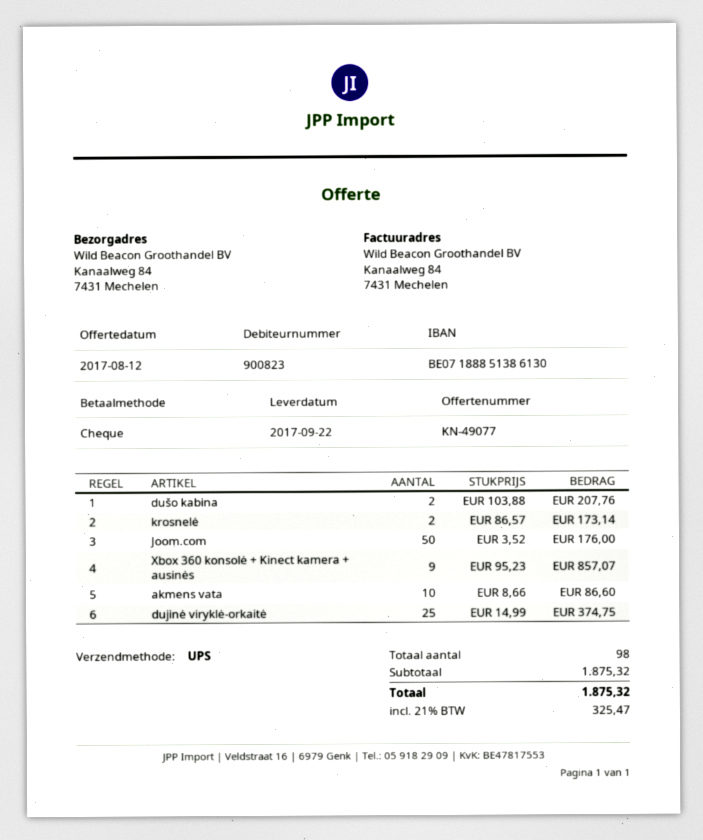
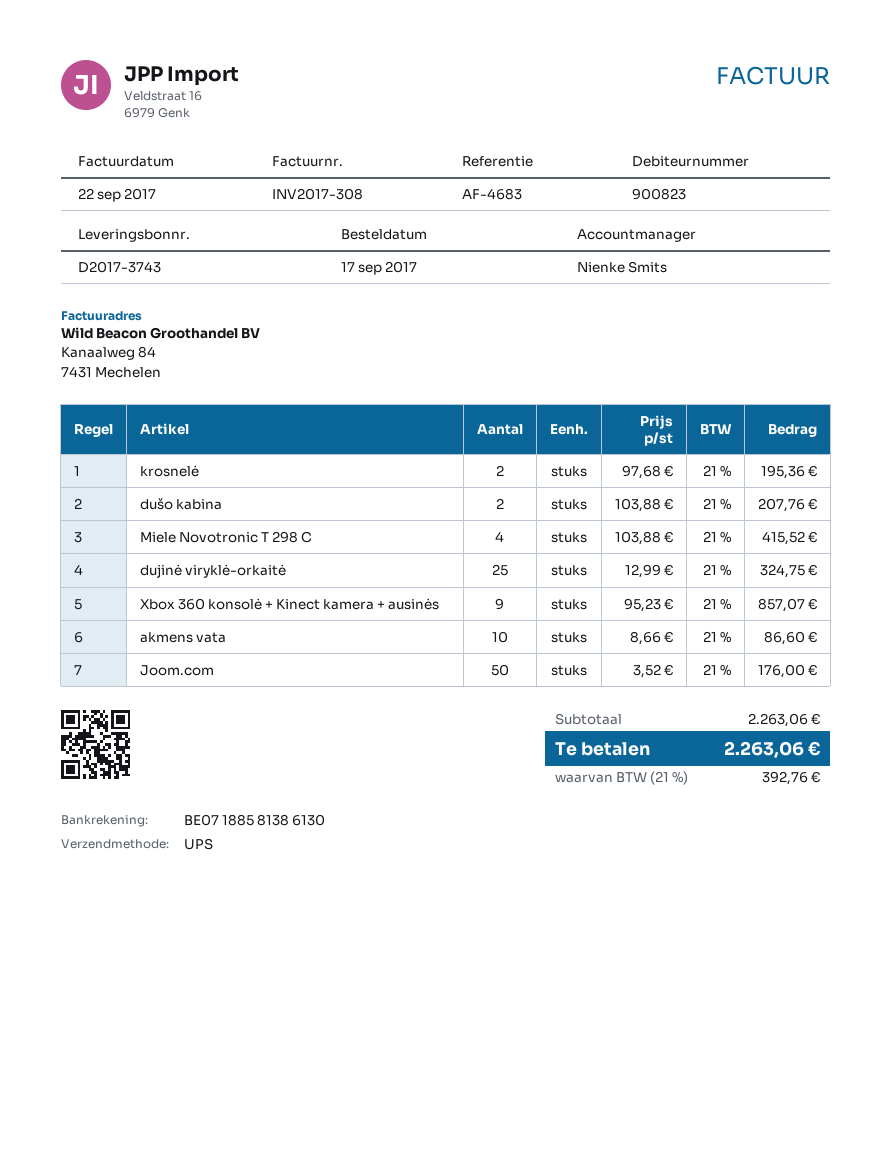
bank account: BE07188851386130 -> BE07188581386130
krosnelė: 2 x 86.57 = 173.14 -> 2 x 97.68 = 195.36
dujinė viryklė-orkaitė: 25 x 14.99 = 374.75 -> 25 x 12.99 = 324.75
Miele Novotronic T 298 C: none -> 4 x 103.88 = 415.52
subtotal: 1875.32 -> 2263.06
tax: 21% = 325.47 -> 21% = 392.76
total: 1875.32 -> 2263.06

